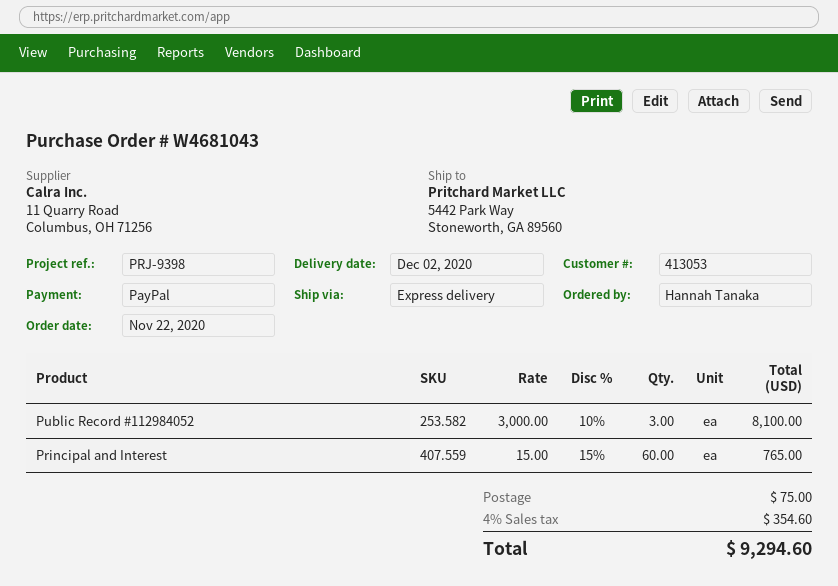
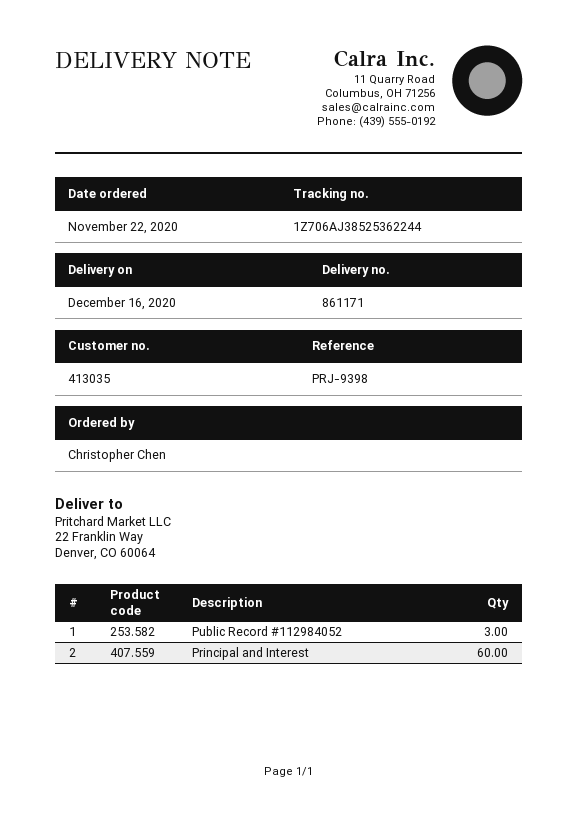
delivery date: 2020-12-02 -> 2020-12-16
customer number: 413053 -> 413035
ordered by: Hannah Tanaka -> Christopher Chen
ship to: 5442 Park Way, Stoneworth, GA 89560 -> 22 Franklin Way, Denver, CO 60064

